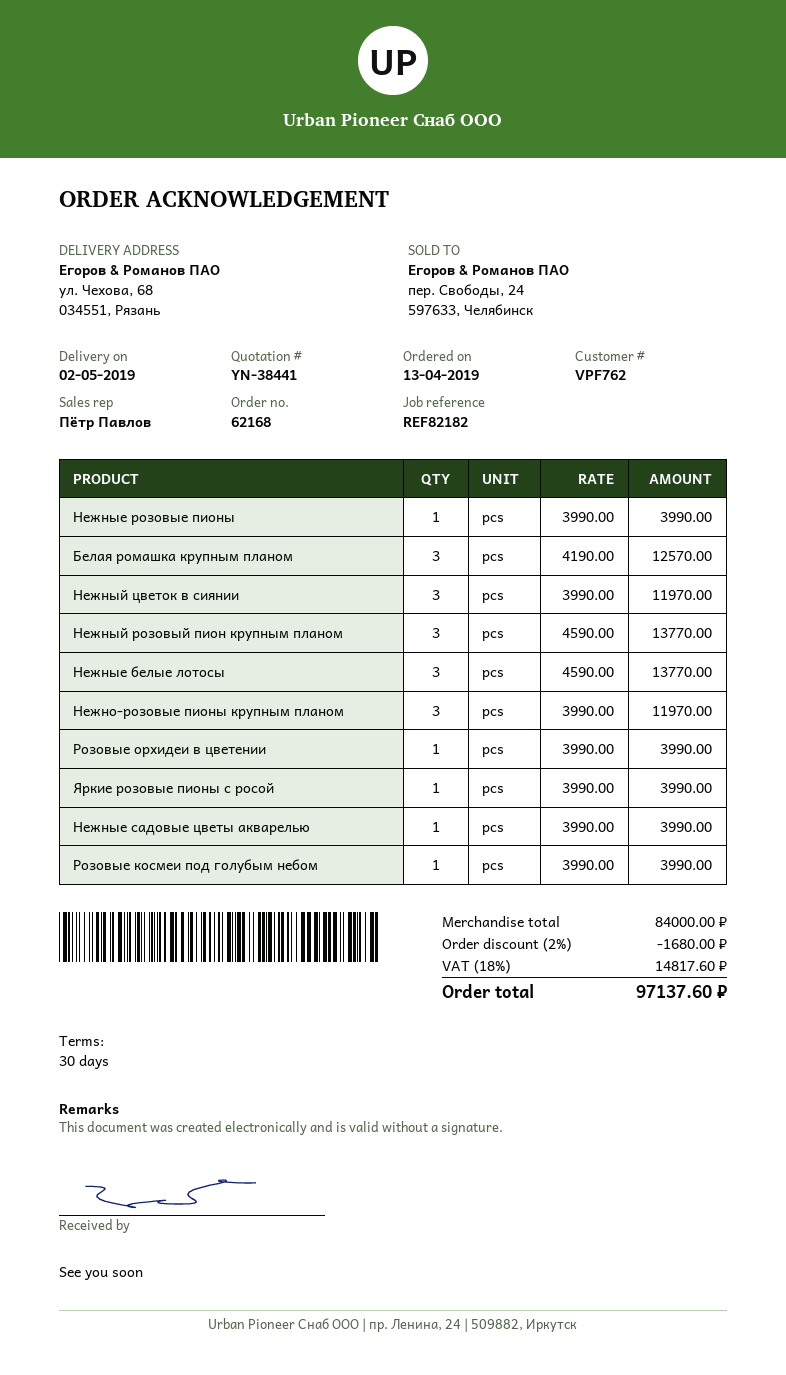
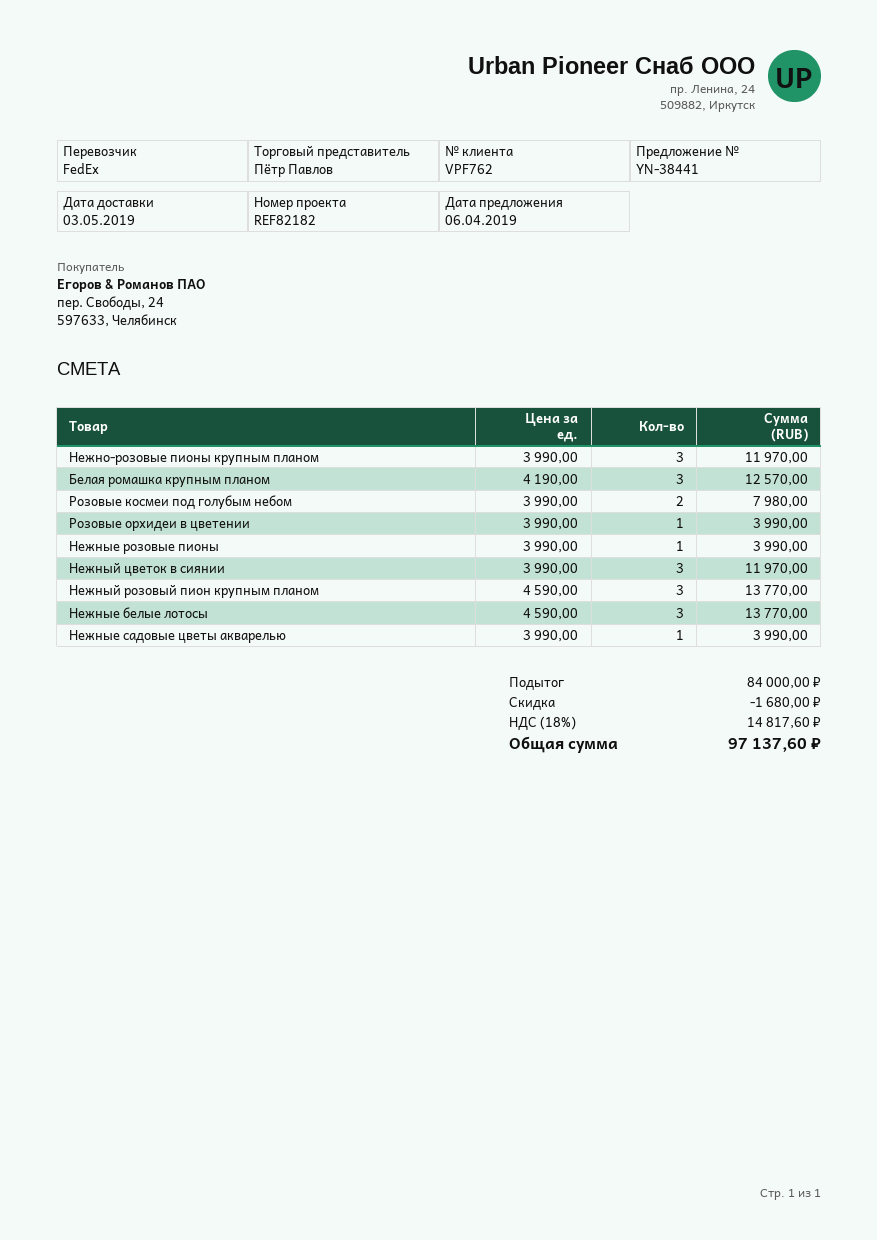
delivery date: 2019-05-02 -> 2019-05-03
Яркие розовые пионы с росой: 1 x 3990.00 = 3990.00 -> none
Розовые космеи под голубым небом: 1 x 3990.00 = 3990.00 -> 2 x 3990.00 = 7980.00

